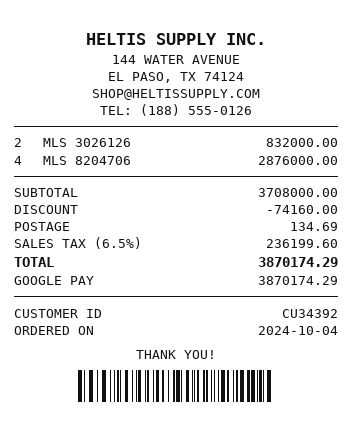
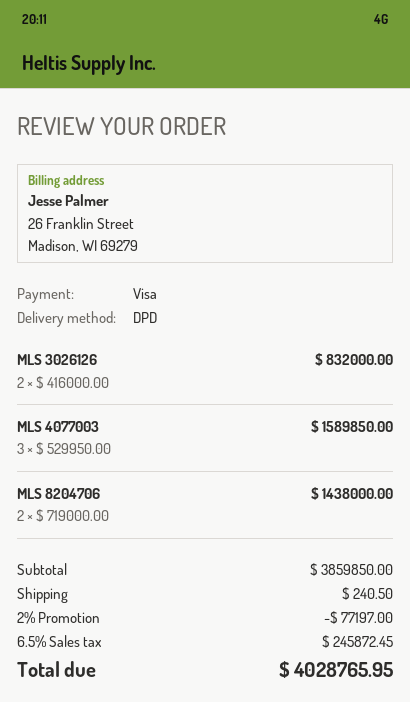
payment method: Google Pay -> Visa
MLS 8204706: 4 for 2876000.00 -> 2 for 1438000.00
MLS 4077003: none -> 3 for 1589850.00
subtotal: 3708000.00 -> 3859850.00
discount: 74160.00 -> 77197.00
shipping: 134.69 -> 240.50
tax: 6.5% = 236199.60 -> 6.5% = 245872.45
total: 3870174.29 -> 4028765.95

